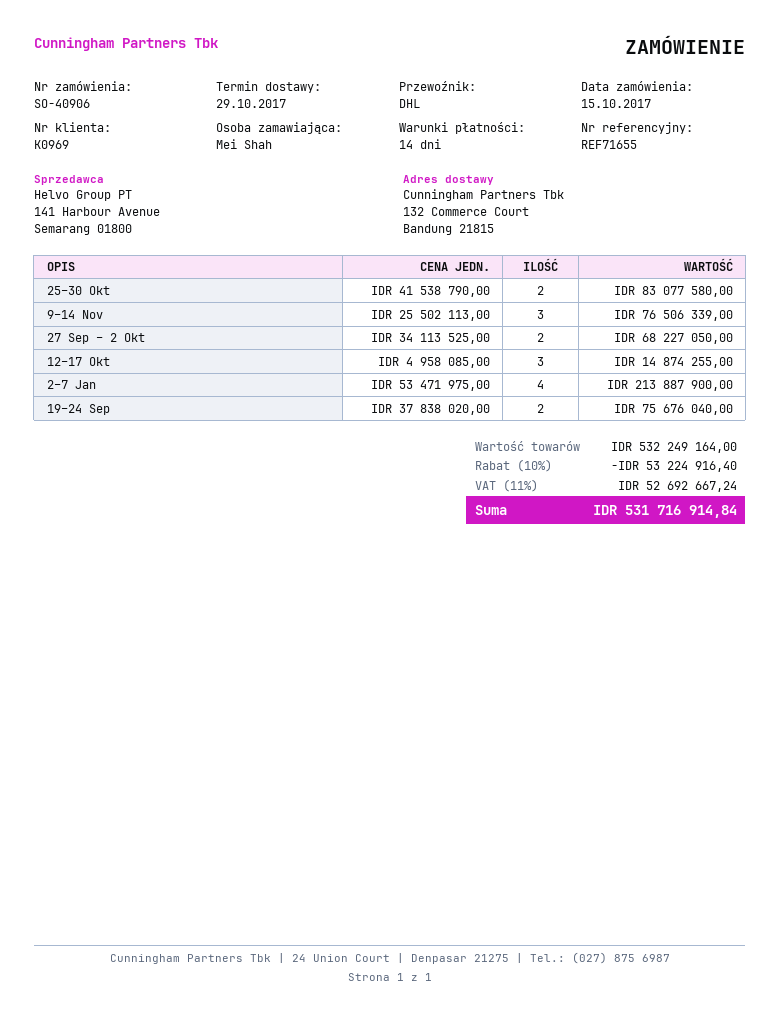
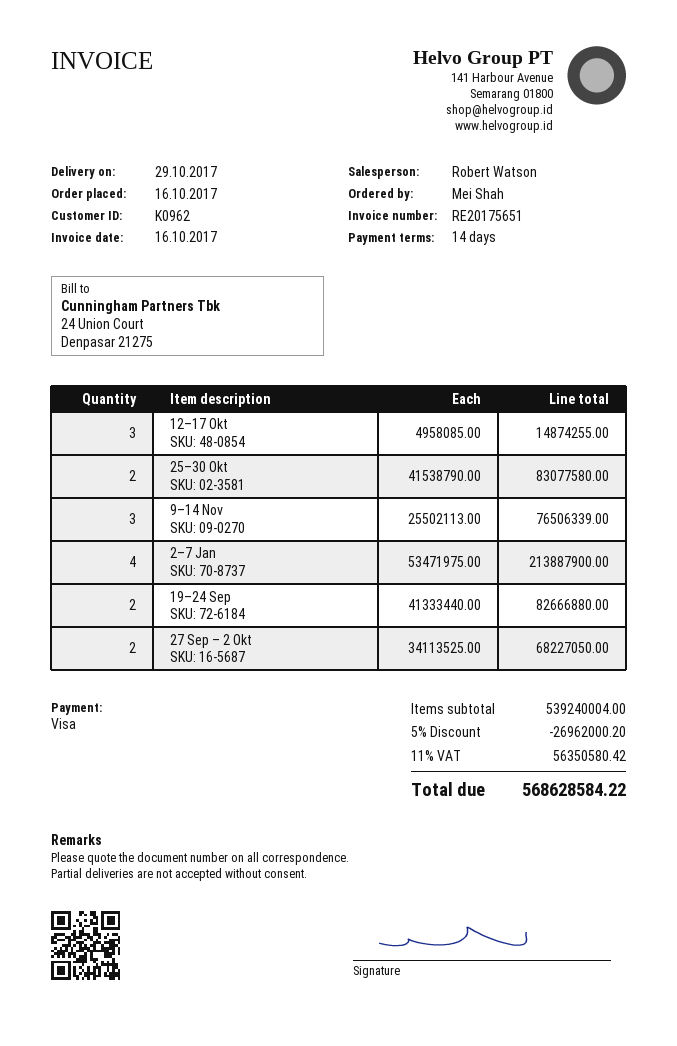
order date: 2017-10-15 -> 2017-10-16
customer number: K0969 -> K0962
19–24 Sep: 2 x 37838020.00 = 75676040.00 -> 2 x 41333440.00 = 82666880.00
subtotal: 532249164.00 -> 539240004.00
discount: 10% = 53224916.40 -> 5% = 26962000.20
tax: 11% = 52692667.24 -> 11% = 56350580.42
total: 531716914.84 -> 568628584.22

